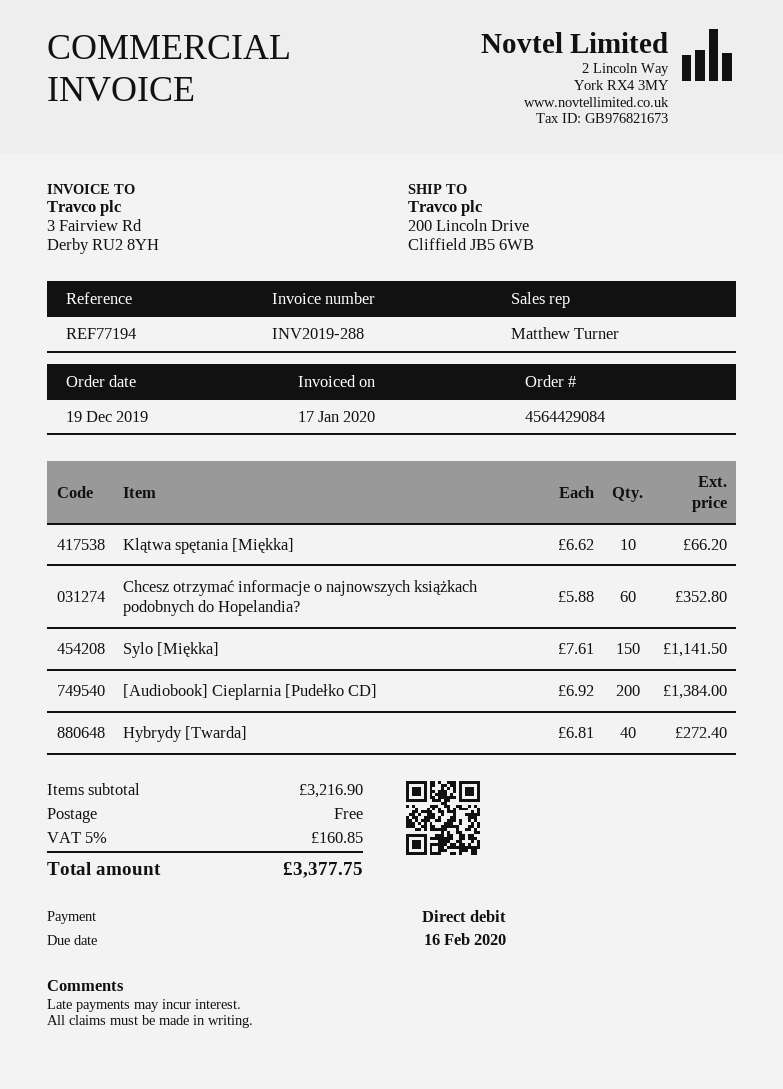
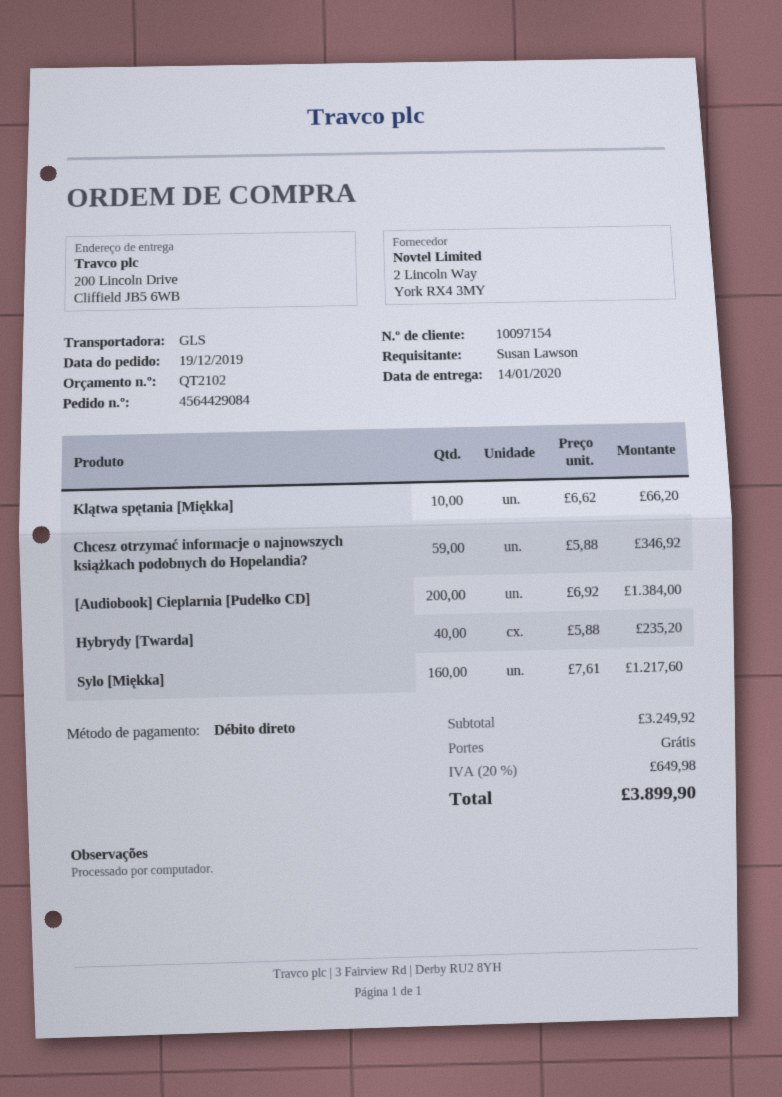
Chcesz otrzymać informacje o najnowszych książkach podobnych do Hopelandia?: 60 x 5.88 = 352.80 -> 59 x 5.88 = 346.92
Sylo [Miękka]: 150 x 7.61 = 1141.50 -> 160 x 7.61 = 1217.60
Hybrydy [Twarda]: 40 x 6.81 = 272.40 -> 40 x 5.88 = 235.20
subtotal: 3216.90 -> 3249.92
tax: 5% = 160.85 -> 20% = 649.98
total: 3377.75 -> 3899.90

